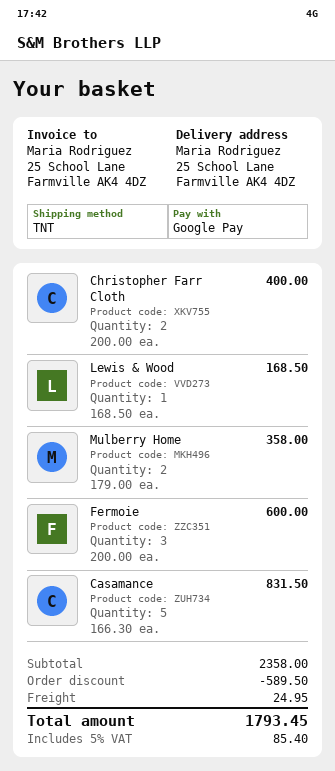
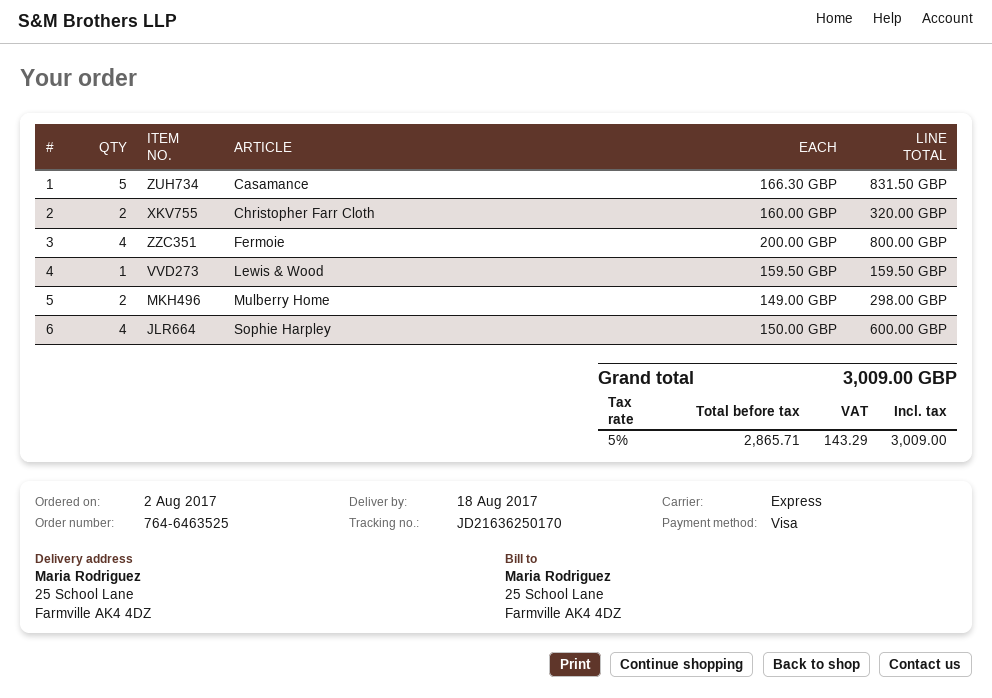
payment method: Google Pay -> Visa
shipping method: TNT -> express
Christopher Farr Cloth: 2 x 200.00 = 400.00 -> 2 x 160.00 = 320.00
Lewis & Wood: 1 x 168.50 = 168.50 -> 1 x 159.50 = 159.50
Mulberry Home: 2 x 179.00 = 358.00 -> 2 x 149.00 = 298.00
Fermoie: 3 x 200.00 = 600.00 -> 4 x 200.00 = 800.00
Sophie Harpley: none -> 4 x 150.00 = 600.00
discount: 589.50 -> none
shipping: 24.95 -> none
tax: 5% = 85.40 -> 5% = 143.29
total: 1793.45 -> 3009.00

